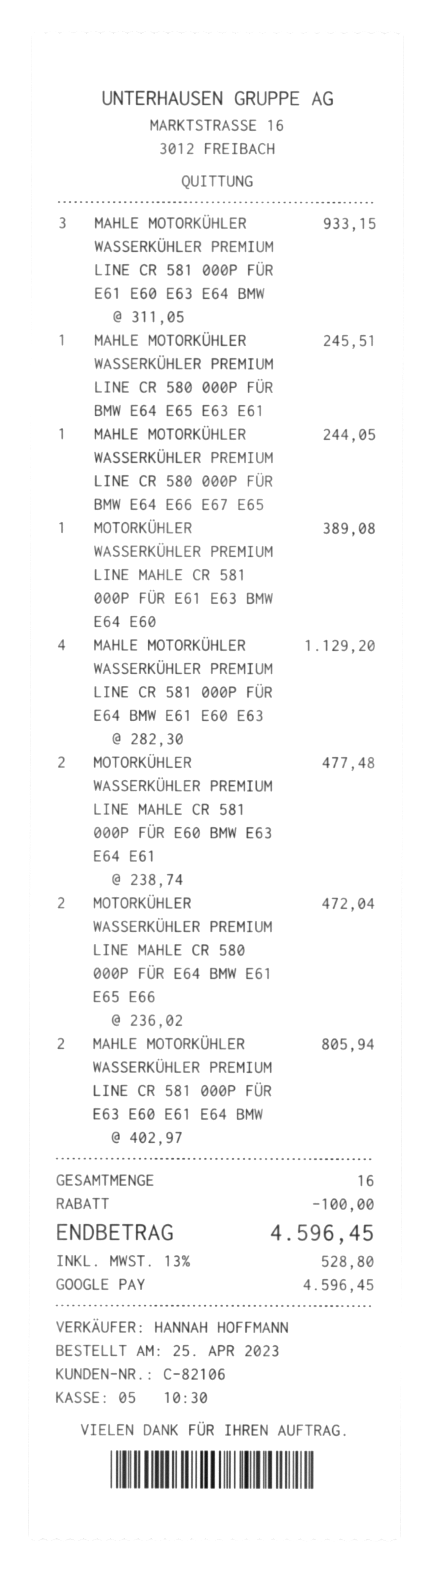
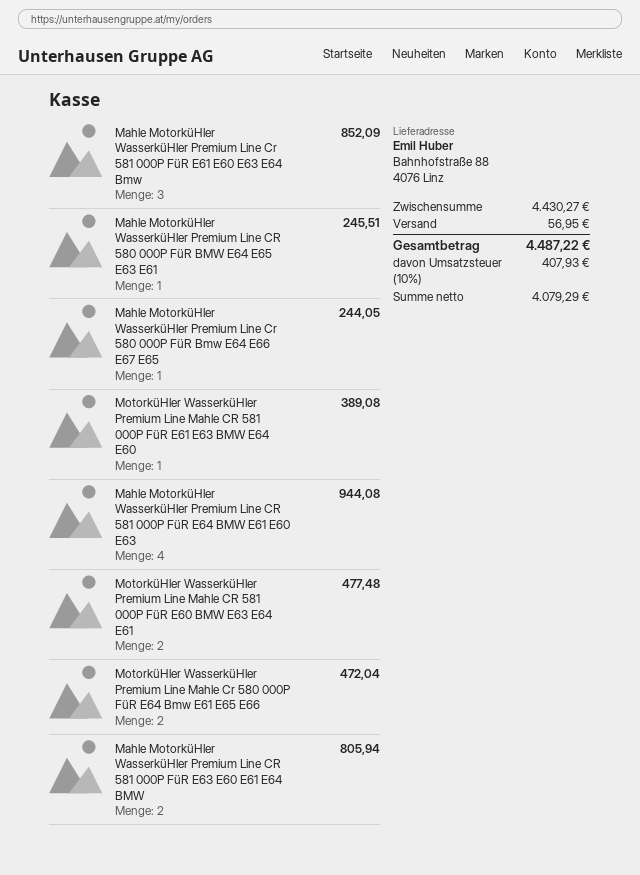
MAHLE MOTORKÜHLER WASSERKÜHLER PREMIUM LINE CR 581 000P FÜR E61 E60 E63 E64 BMW: 3 for 933.15 -> 3 for 852.09
MAHLE MOTORKÜHLER WASSERKÜHLER PREMIUM LINE CR 581 000P FÜR E64 BMW E61 E60 E63: 4 for 1129.20 -> 4 for 944.08
discount: 100.00 -> none
shipping: none -> 56.95
tax: 13% = 528.80 -> 10% = 407.93
total: 4596.45 -> 4487.22

